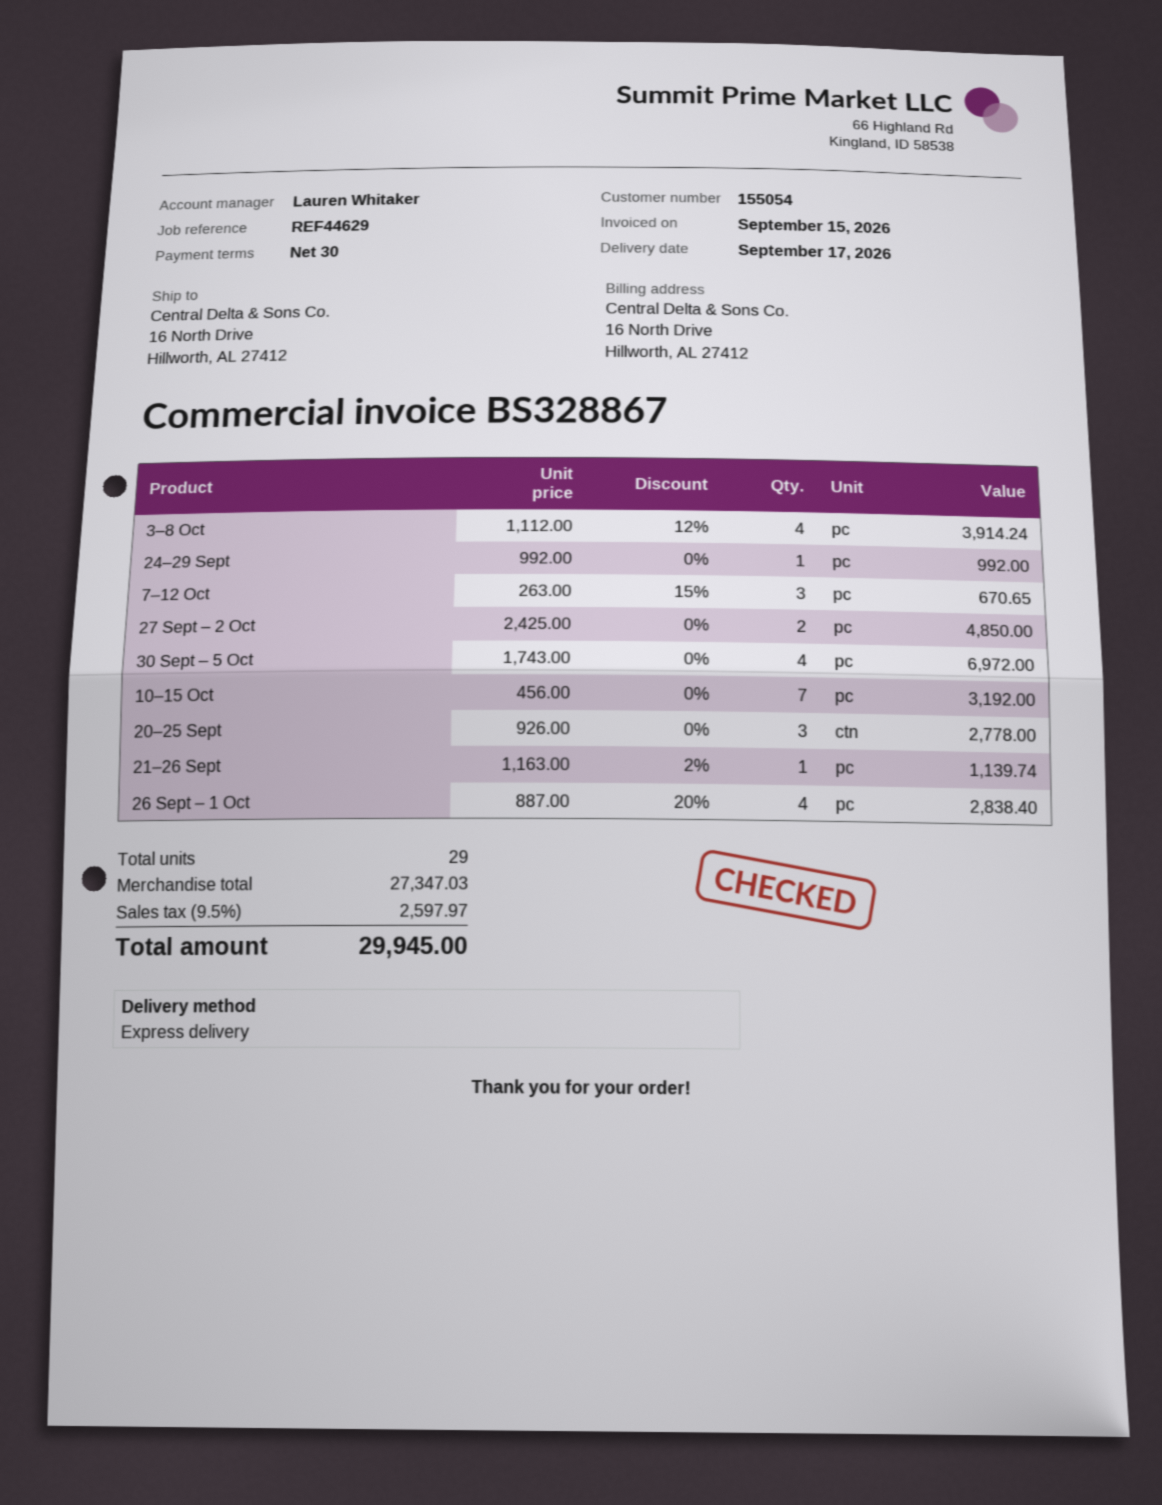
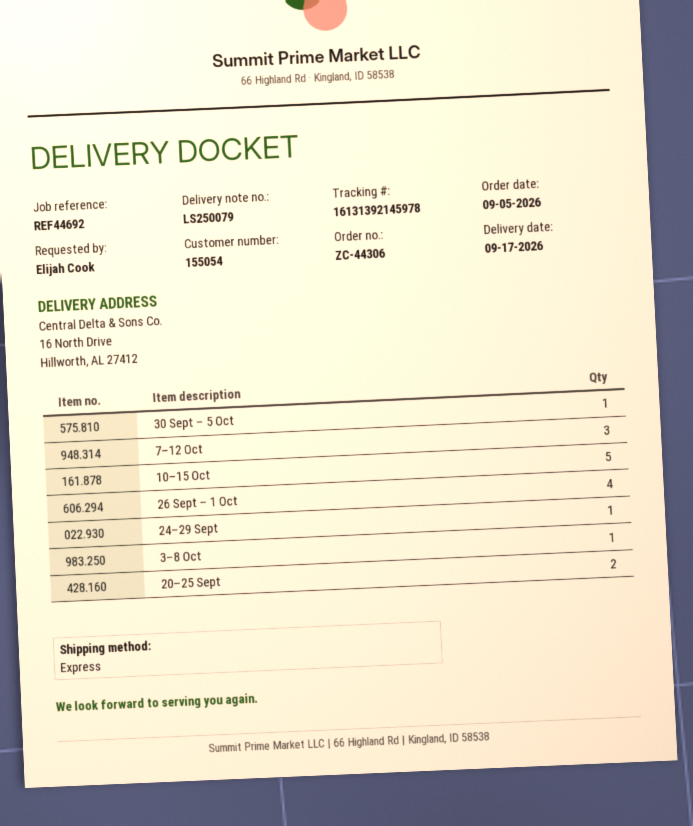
reference: REF44629 -> REF44692
3–8 Oct: 4 -> 1
27 Sept – 2 Oct: 2 -> none
30 Sept – 5 Oct: 4 -> 1
10–15 Oct: 7 -> 5
20–25 Sept: 3 -> 2
21–26 Sept: 1 -> none

